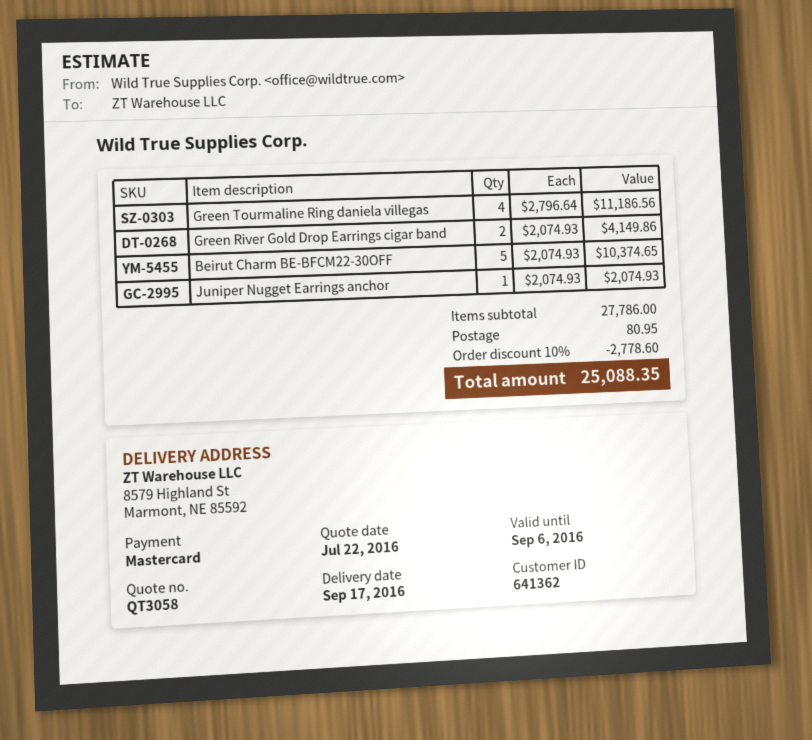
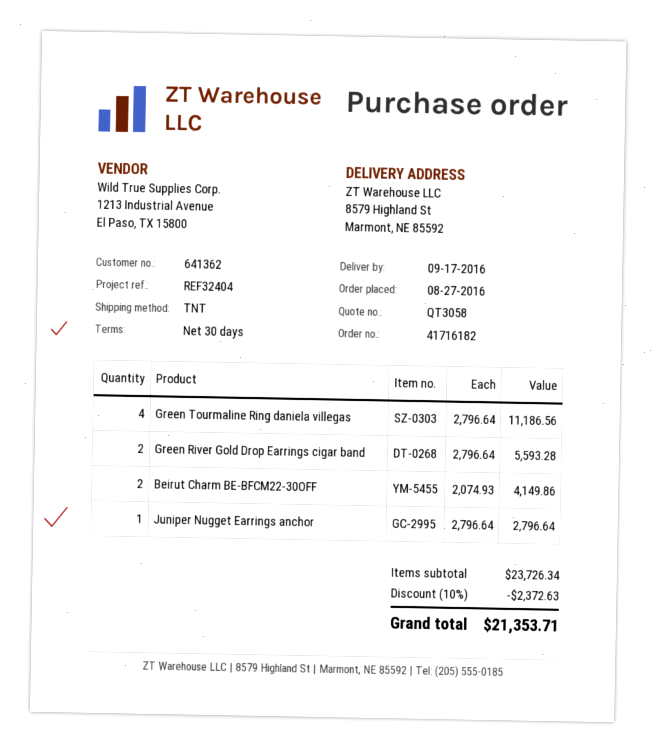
Green River Gold Drop Earrings cigar band: 2 x 2074.93 = 4149.86 -> 2 x 2796.64 = 5593.28
Beirut Charm BE-BFCM22-30OFF: 5 x 2074.93 = 10374.65 -> 2 x 2074.93 = 4149.86
Juniper Nugget Earrings anchor: 1 x 2074.93 = 2074.93 -> 1 x 2796.64 = 2796.64
subtotal: 27786.00 -> 23726.34
discount: 10% = 2778.60 -> 10% = 2372.63
shipping: 80.95 -> none
total: 25088.35 -> 21353.71

